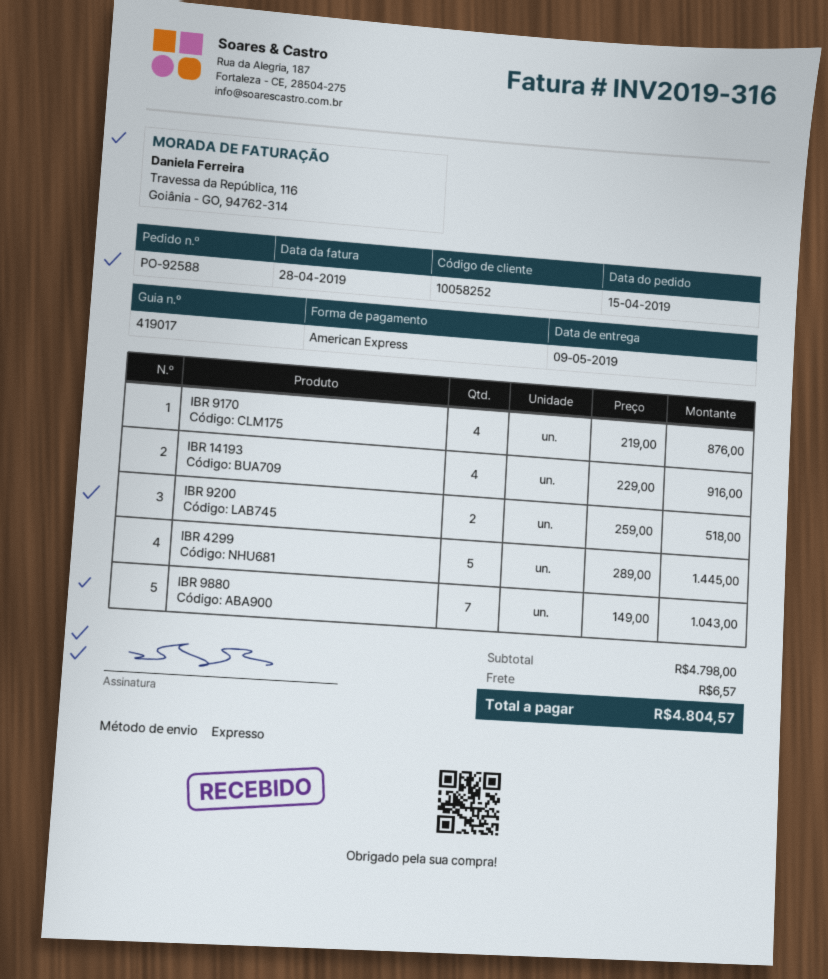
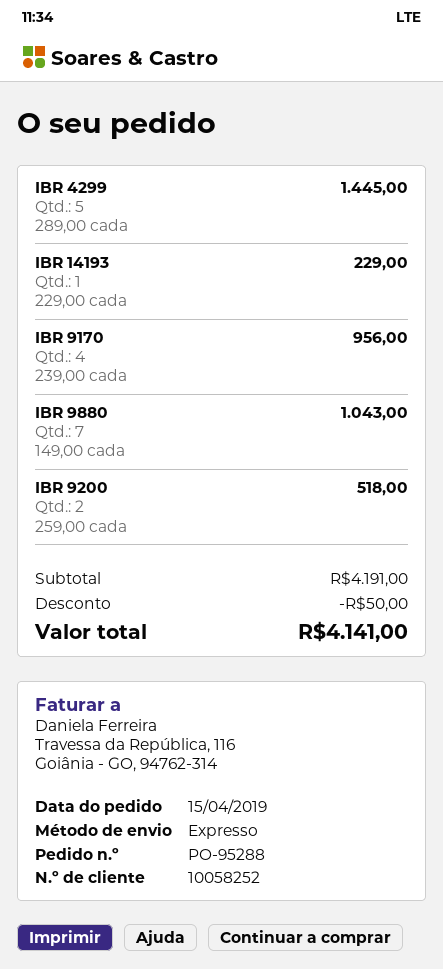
order number: PO-92588 -> PO-95288
IBR 9170: 4 x 219.00 = 876.00 -> 4 x 239.00 = 956.00
IBR 14193: 4 x 229.00 = 916.00 -> 1 x 229.00 = 229.00
subtotal: 4798.00 -> 4191.00
discount: none -> 50.00
shipping: 6.57 -> none
total: 4804.57 -> 4141.00

